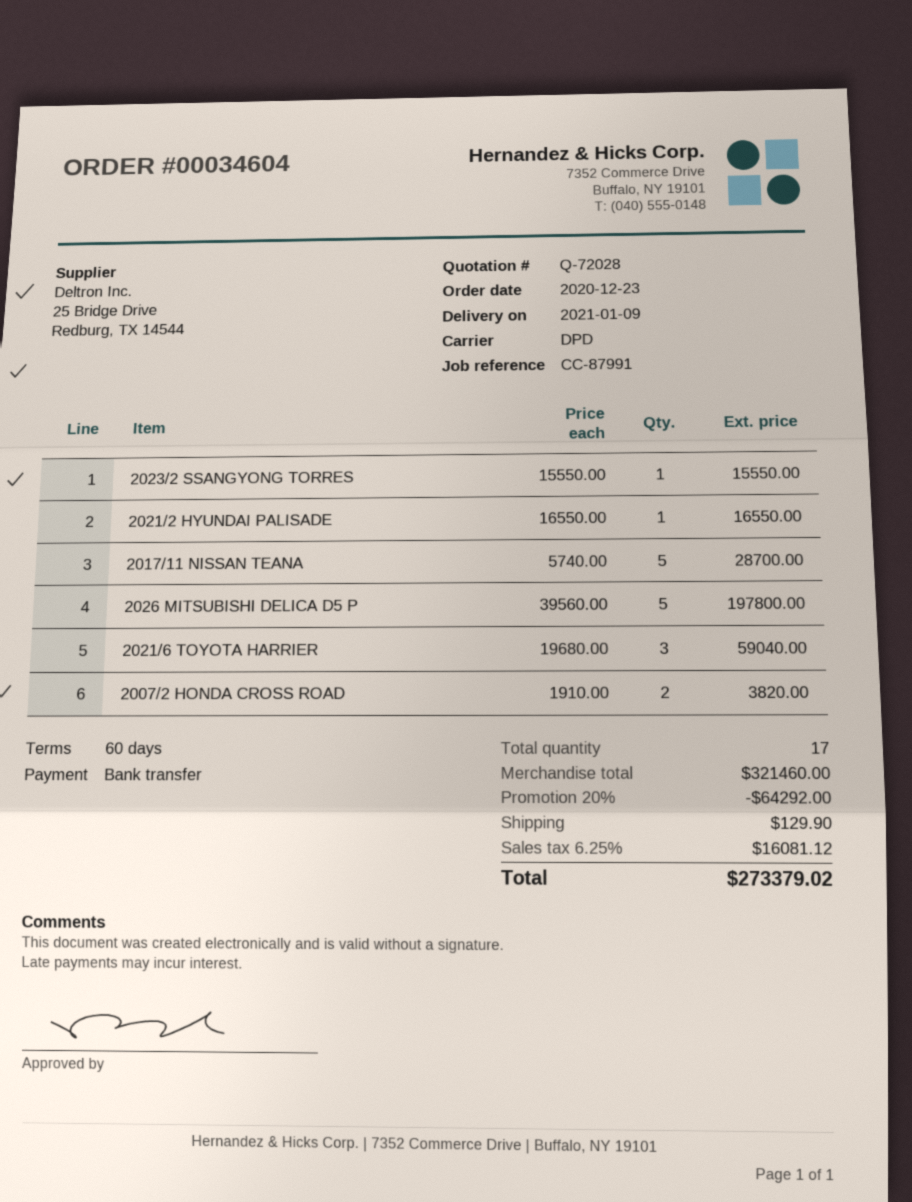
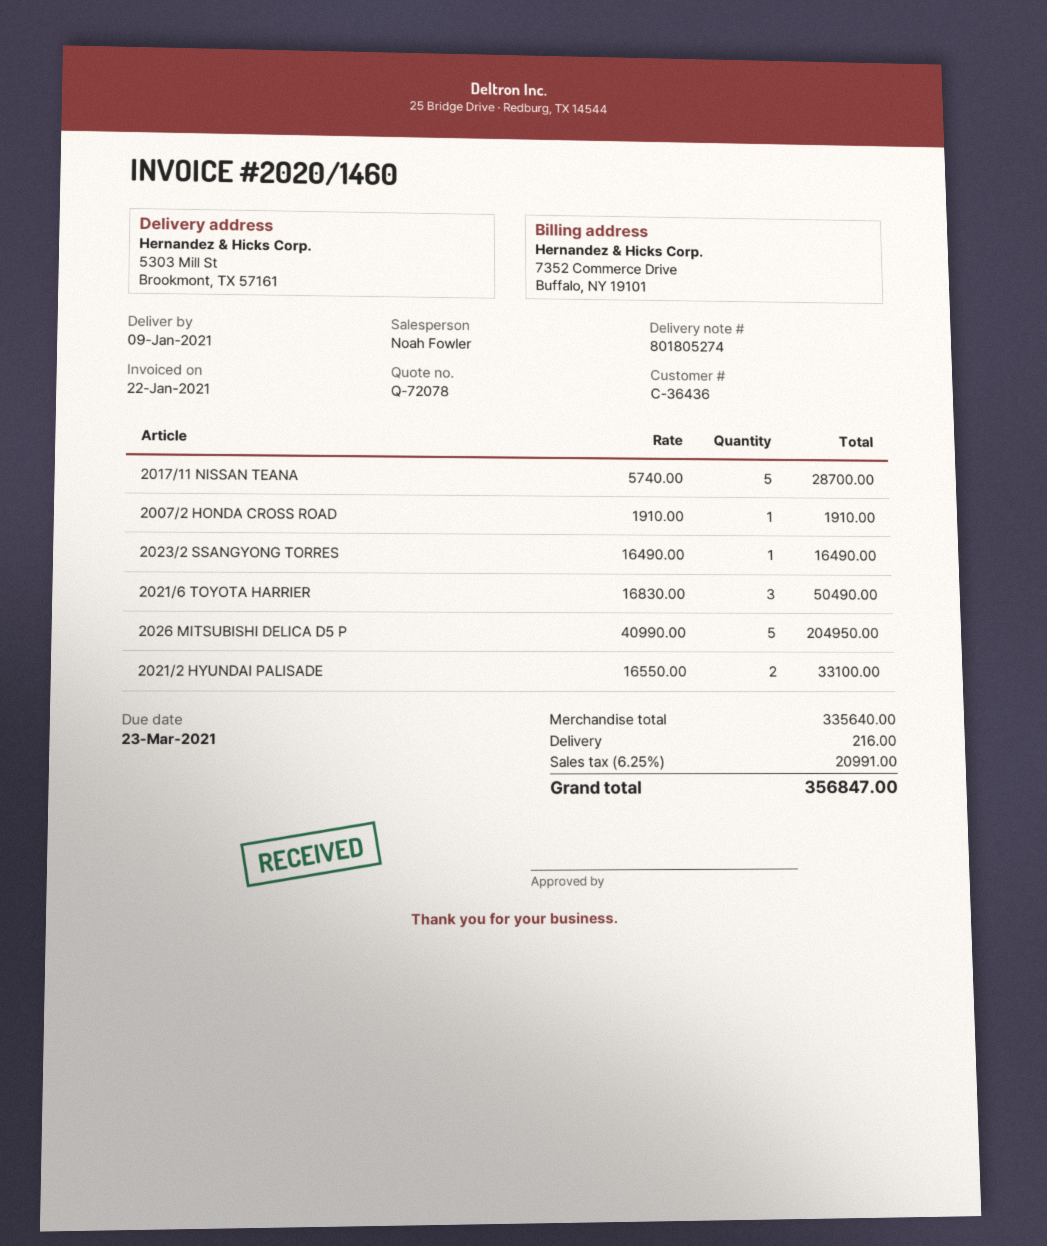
quote number: Q-72028 -> Q-72078
2023/2 SSANGYONG TORRES: 1 x 15550.00 = 15550.00 -> 1 x 16490.00 = 16490.00
2021/2 HYUNDAI PALISADE: 1 x 16550.00 = 16550.00 -> 2 x 16550.00 = 33100.00
2026 MITSUBISHI DELICA D5 P: 5 x 39560.00 = 197800.00 -> 5 x 40990.00 = 204950.00
2021/6 TOYOTA HARRIER: 3 x 19680.00 = 59040.00 -> 3 x 16830.00 = 50490.00
2007/2 HONDA CROSS ROAD: 2 x 1910.00 = 3820.00 -> 1 x 1910.00 = 1910.00
subtotal: 321460.00 -> 335640.00
discount: 20% = 64292.00 -> none
shipping: 129.90 -> 216.00
tax: 6.25% = 16081.12 -> 6.25% = 20991.00
total: 273379.02 -> 356847.00

